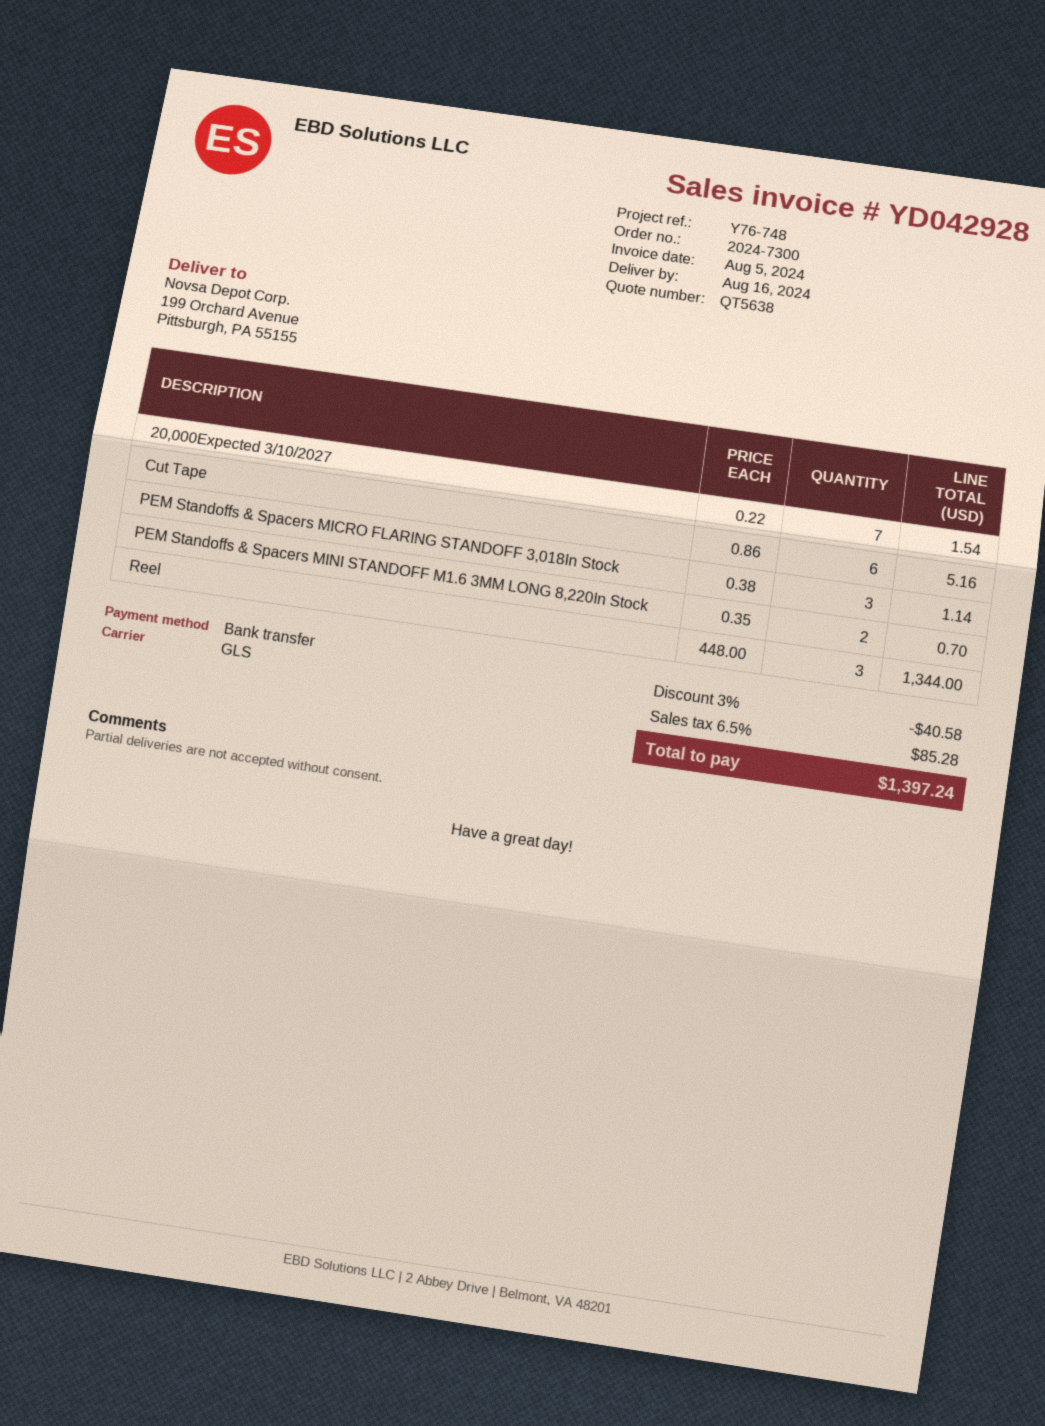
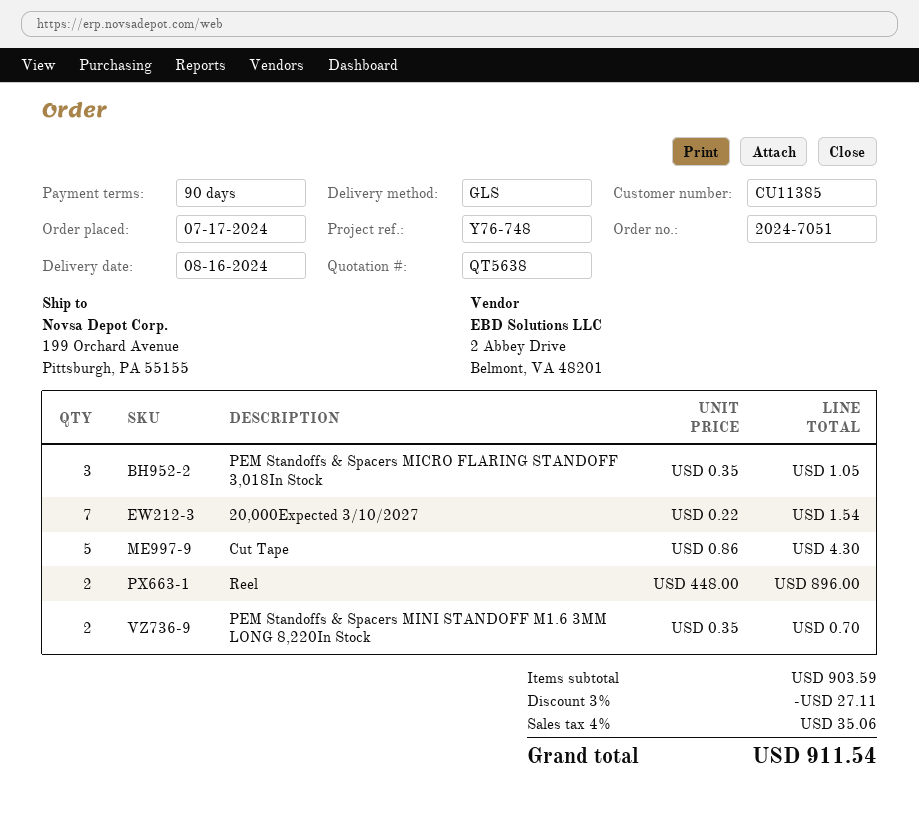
order number: 2024-7300 -> 2024-7051
Cut Tape: 6 x 0.86 = 5.16 -> 5 x 0.86 = 4.30
PEM Standoffs & Spacers MICRO FLARING STANDOFF 3,018In Stock: 3 x 0.38 = 1.14 -> 3 x 0.35 = 1.05
Reel: 3 x 448.00 = 1344.00 -> 2 x 448.00 = 896.00
discount: 3% = 40.58 -> 3% = 27.11
tax: 6.5% = 85.28 -> 4% = 35.06
total: 1397.24 -> 911.54

